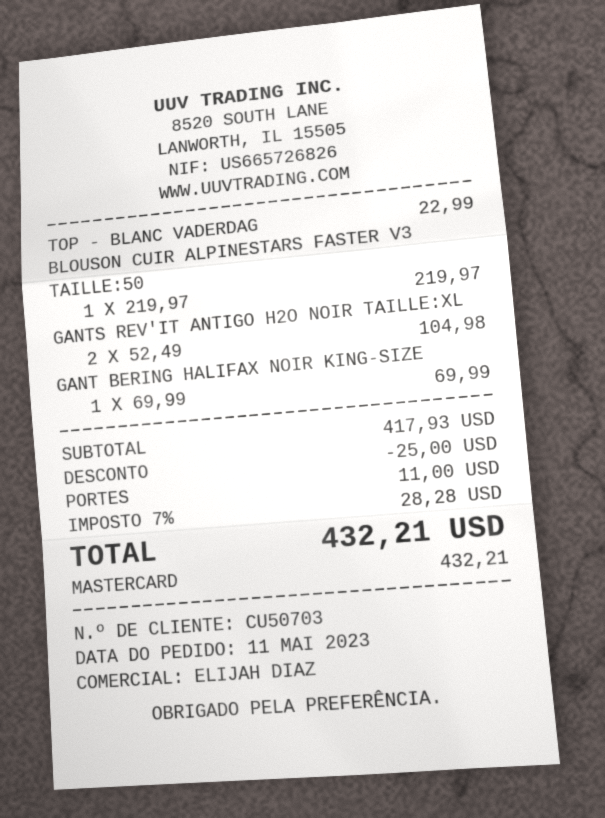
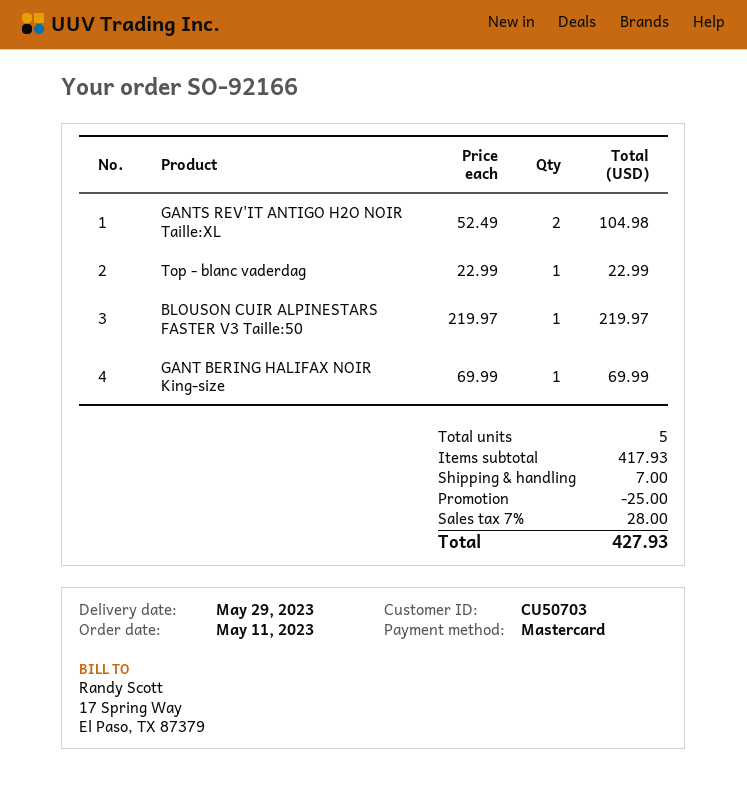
shipping: 11.00 -> 7.00
tax: 7% = 28.28 -> 7% = 28.00
total: 432.21 -> 427.93

